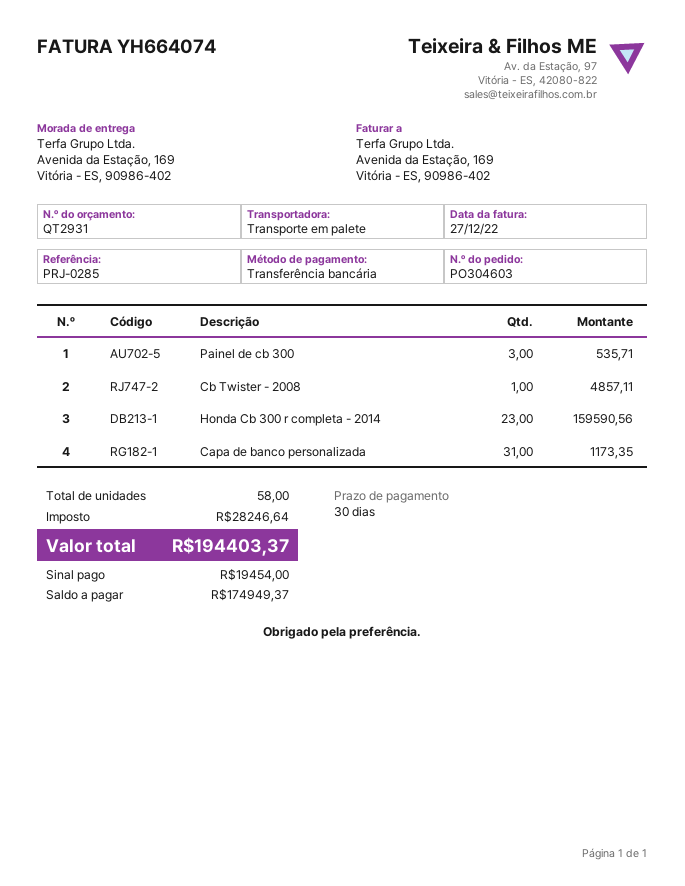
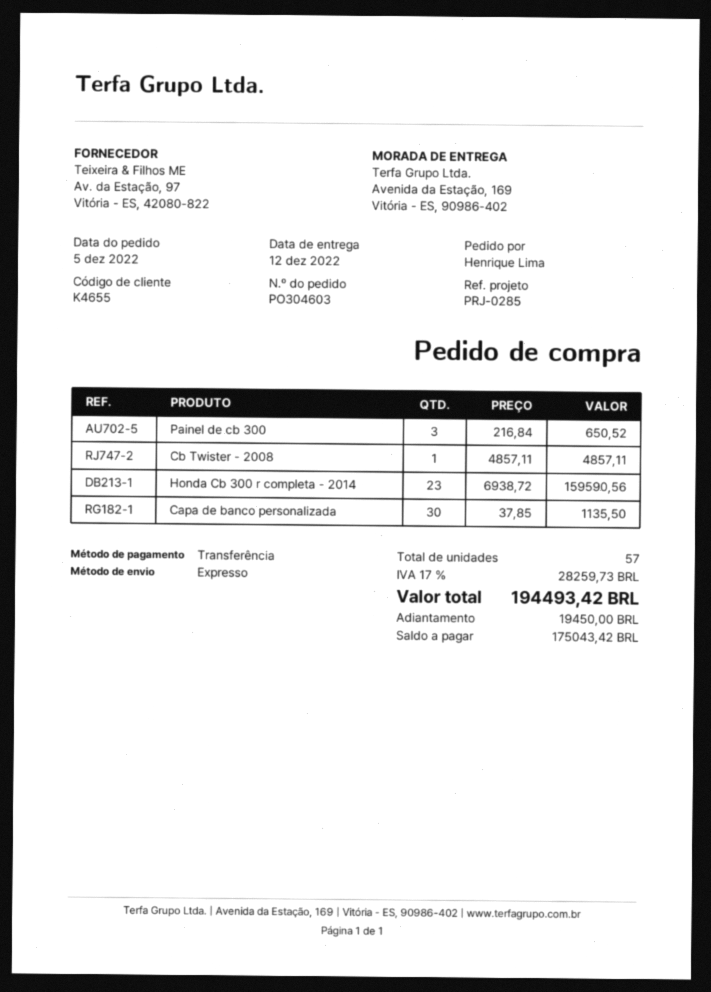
shipping method: pallet freight -> express
Painel de cb 300: 3 for 535.71 -> 3 for 650.52
Capa de banco personalizada: 31 for 1173.35 -> 30 for 1135.50
total quantity: 58 -> 57
tax: 28246.64 -> 28259.73
total: 194403.37 -> 194493.42
deposit: 19454.00 -> 19450.00
balance: 174949.37 -> 175043.42

